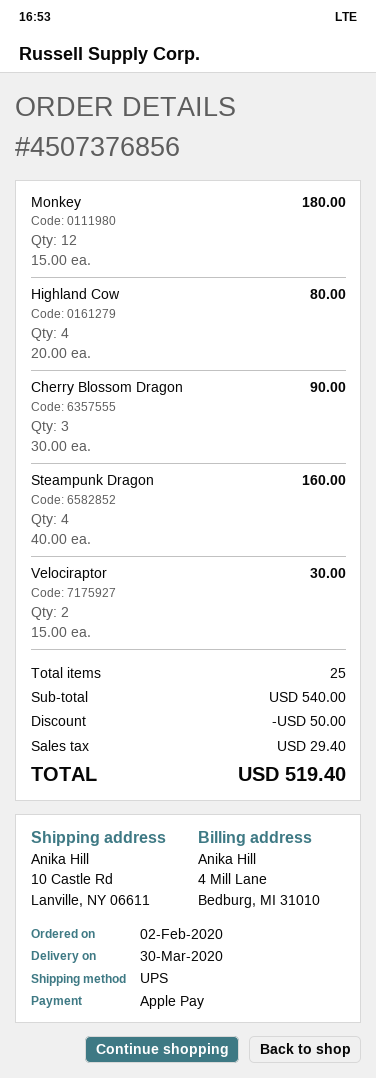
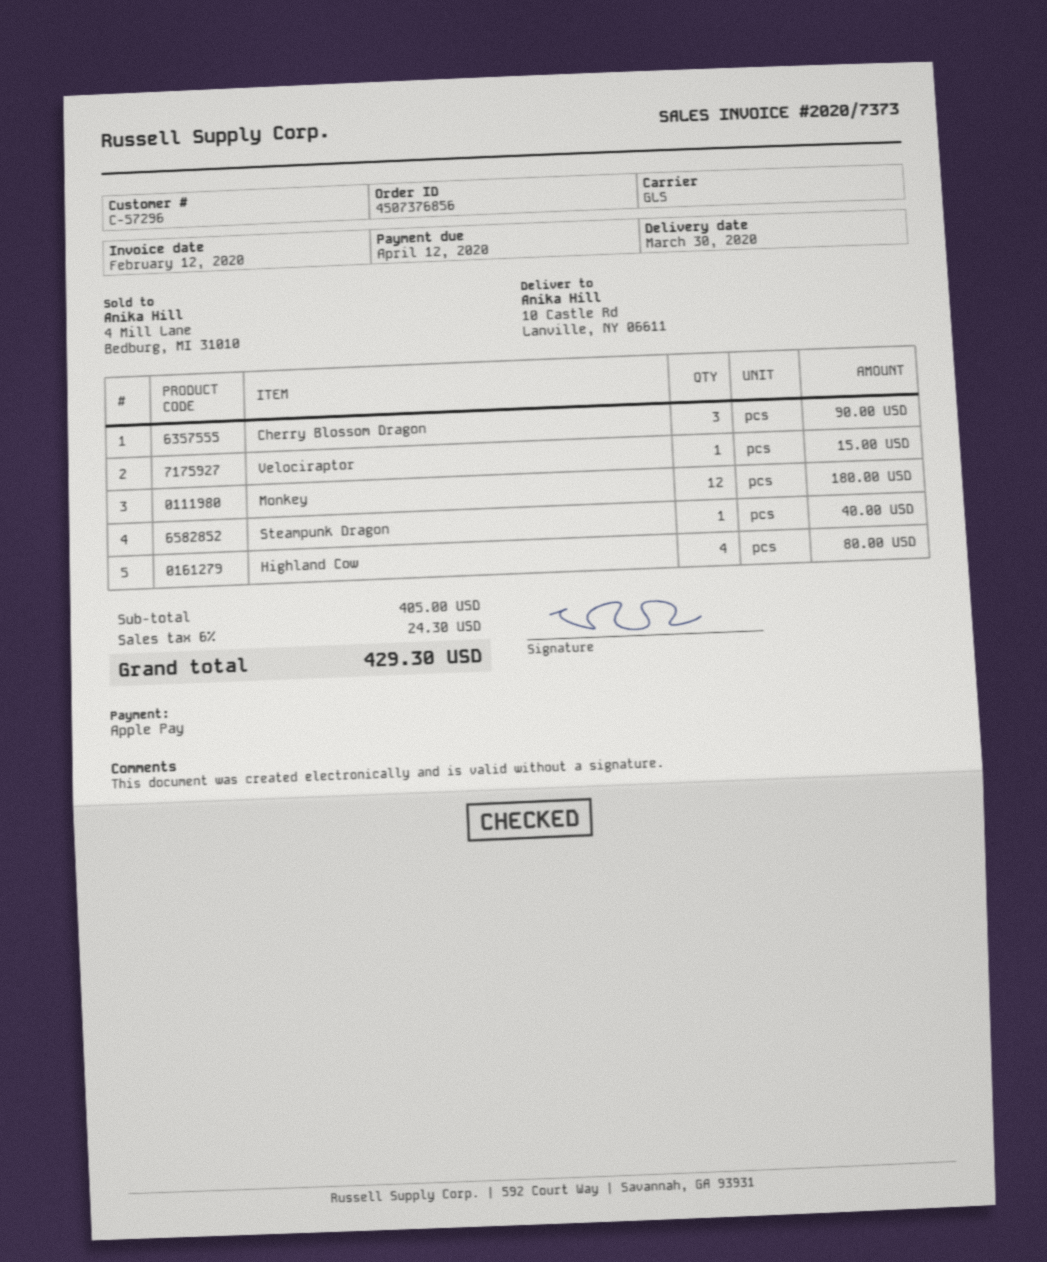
shipping method: UPS -> GLS
Steampunk Dragon: 4 for 160.00 -> 1 for 40.00
Velociraptor: 2 for 30.00 -> 1 for 15.00
subtotal: 540.00 -> 405.00
discount: 50.00 -> none
tax: 29.40 -> 24.30
total: 519.40 -> 429.30

